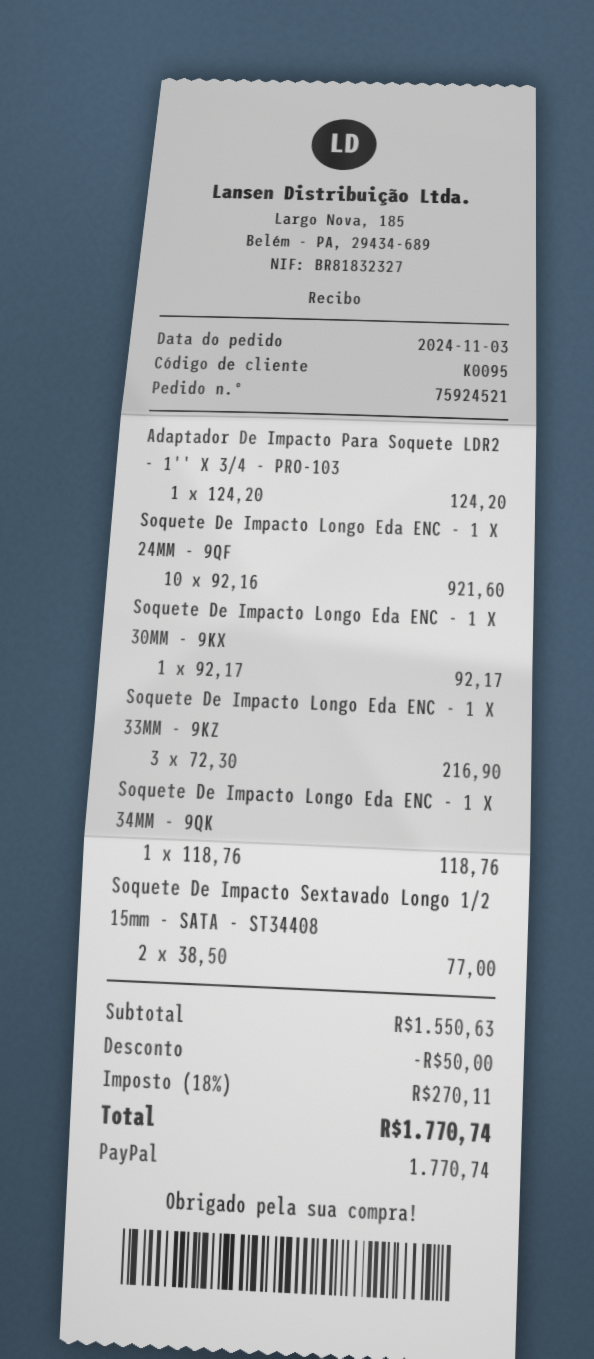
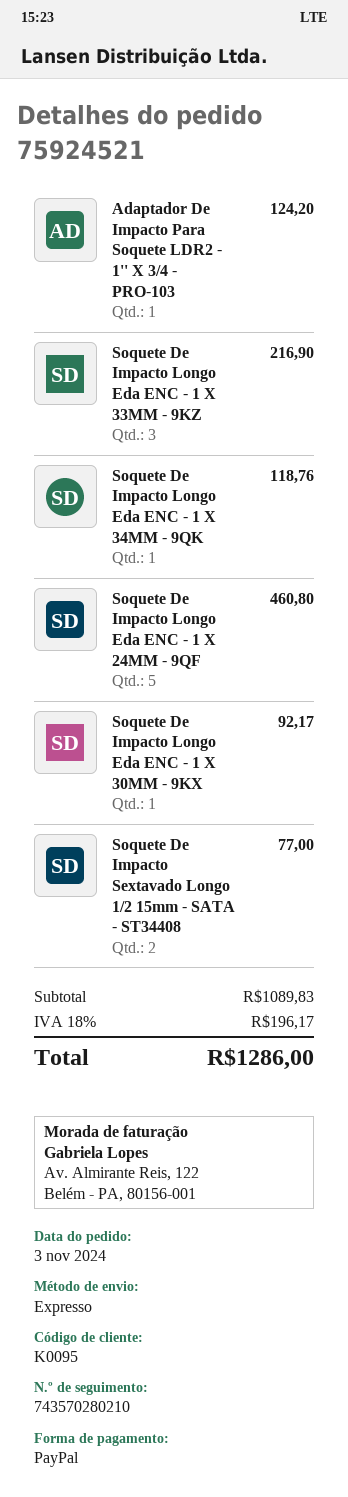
Soquete De Impacto Longo Eda ENC - 1 X 24MM - 9QF: 10 for 921.60 -> 5 for 460.80
subtotal: 1550.63 -> 1089.83
discount: 50.00 -> none
tax: 18% = 270.11 -> 18% = 196.17
total: 1770.74 -> 1286.00

